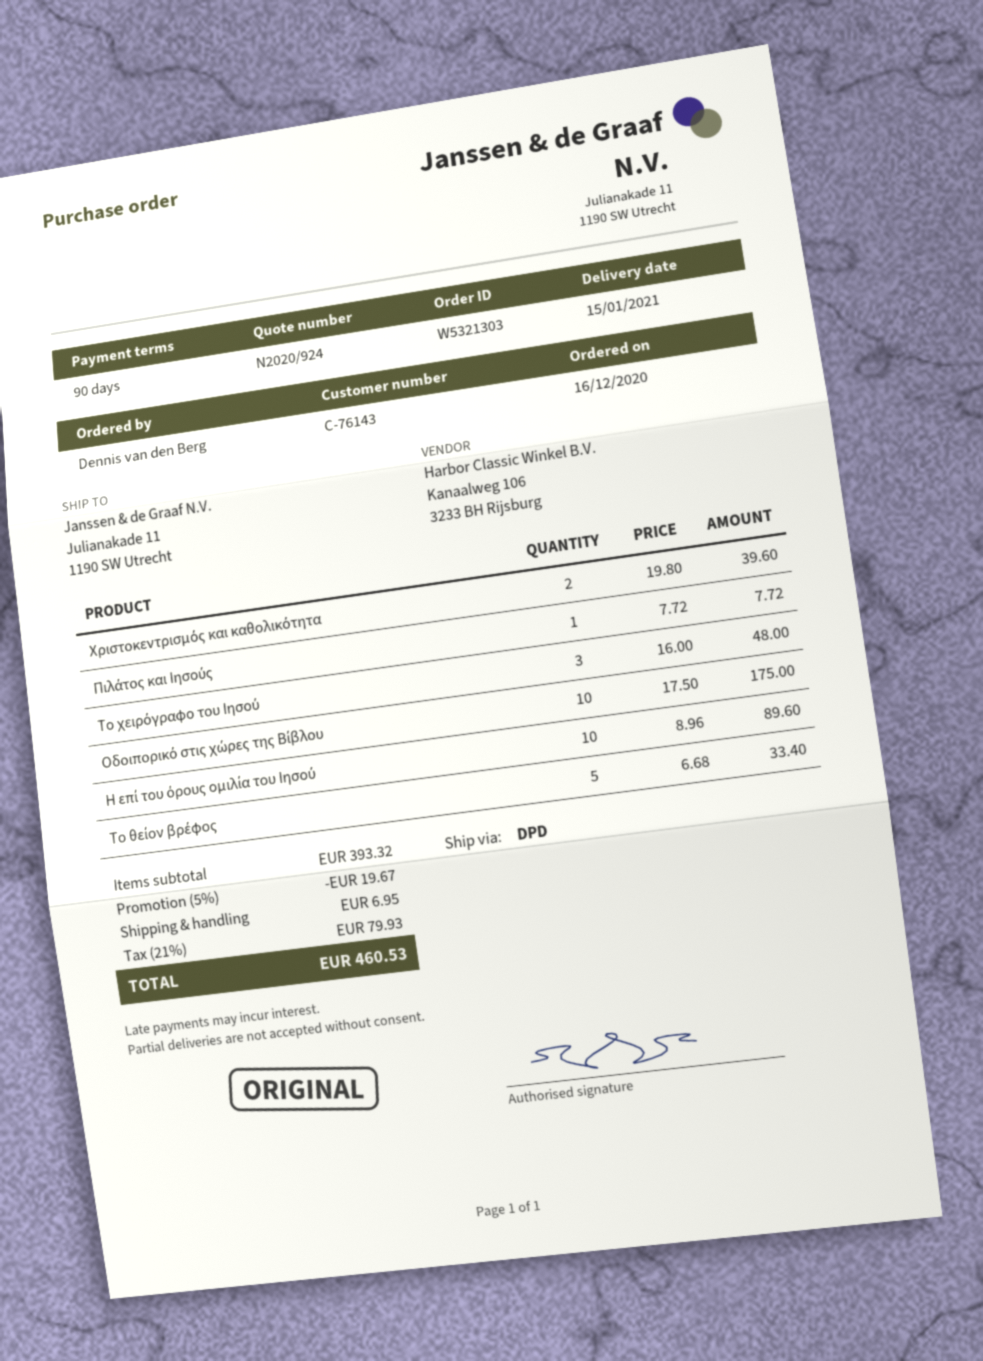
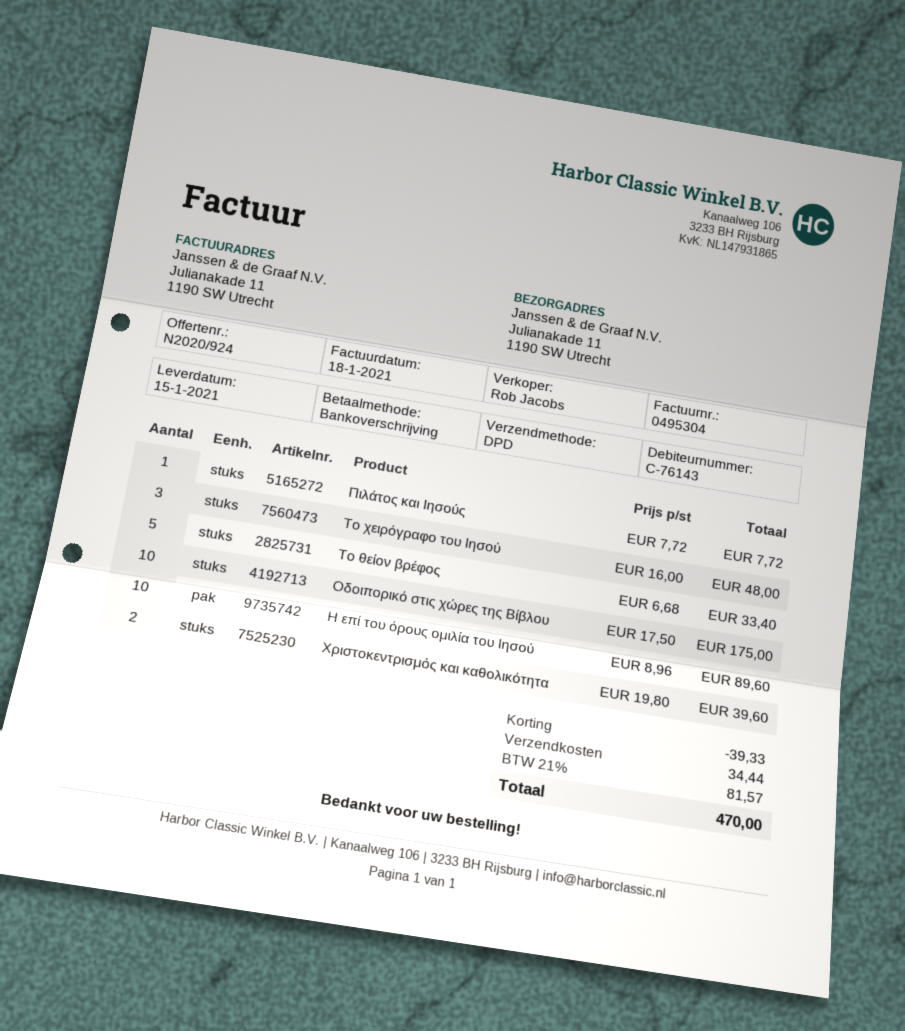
discount: 19.67 -> 39.33
shipping: 6.95 -> 34.44
tax: 21% = 79.93 -> 21% = 81.57
total: 460.53 -> 470.00

